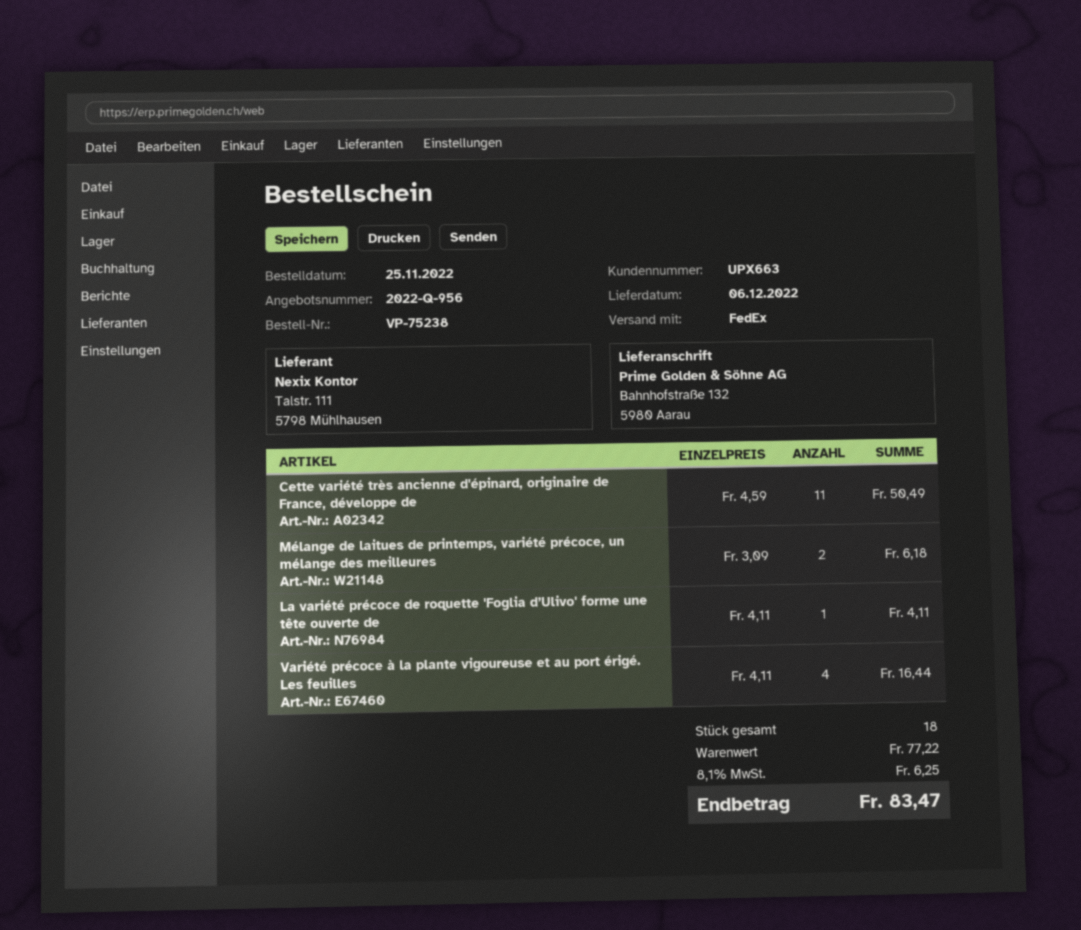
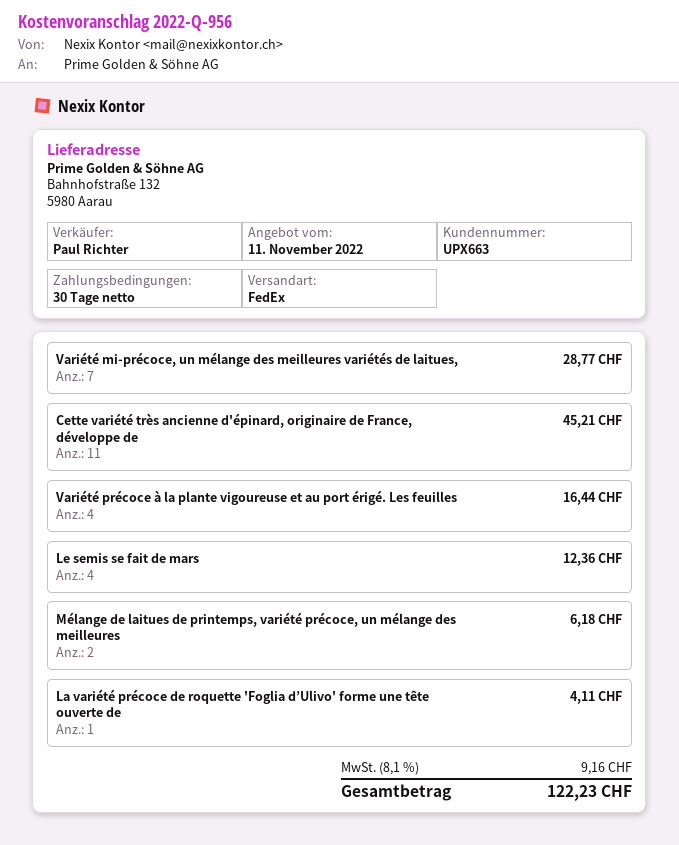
Cette variété très ancienne d'épinard, originaire de France, développe de: 11 for 50.49 -> 11 for 45.21
Variété mi-précoce, un mélange des meilleures variétés de laitues,: none -> 7 for 28.77
Le semis se fait de mars: none -> 4 for 12.36
tax: 8.1% = 6.25 -> 8.1% = 9.16
total: 83.47 -> 122.23

